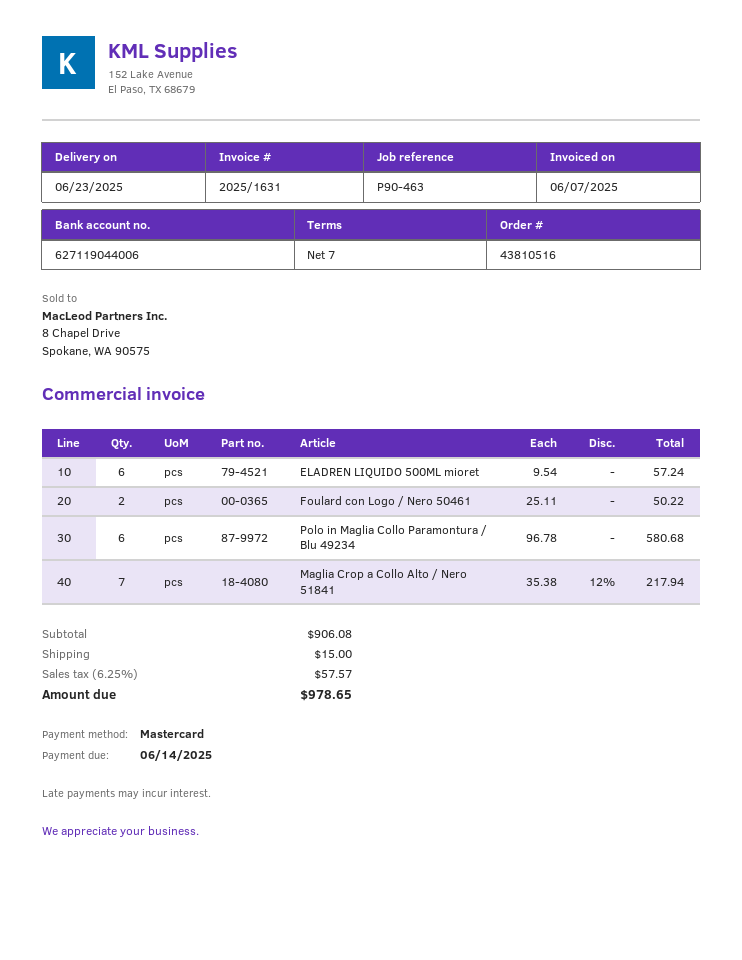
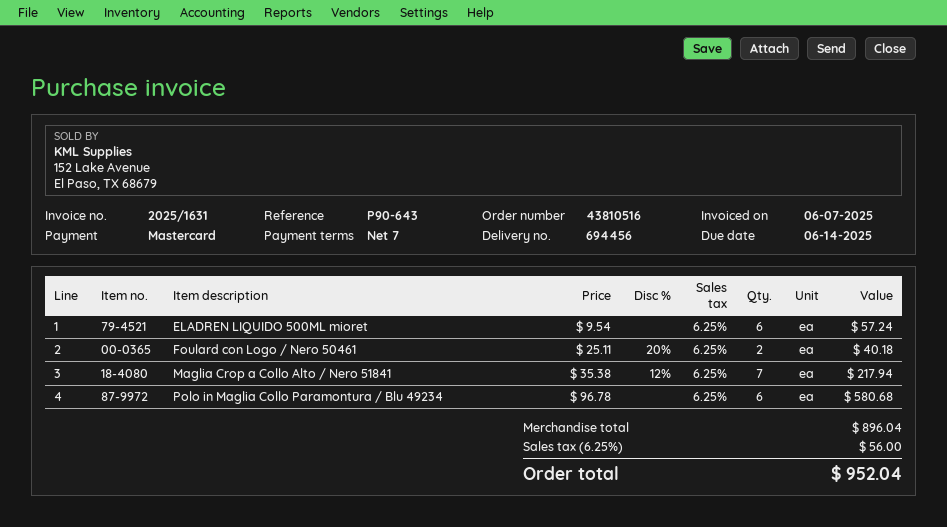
reference: P90-463 -> P90-643
Foulard con Logo / Nero 50461: 2 x 25.11 = 50.22 -> 2 x 25.11 - 20% = 40.18
subtotal: 906.08 -> 896.04
shipping: 15.00 -> none
tax: 6.25% = 57.57 -> 6.25% = 56.00
total: 978.65 -> 952.04

